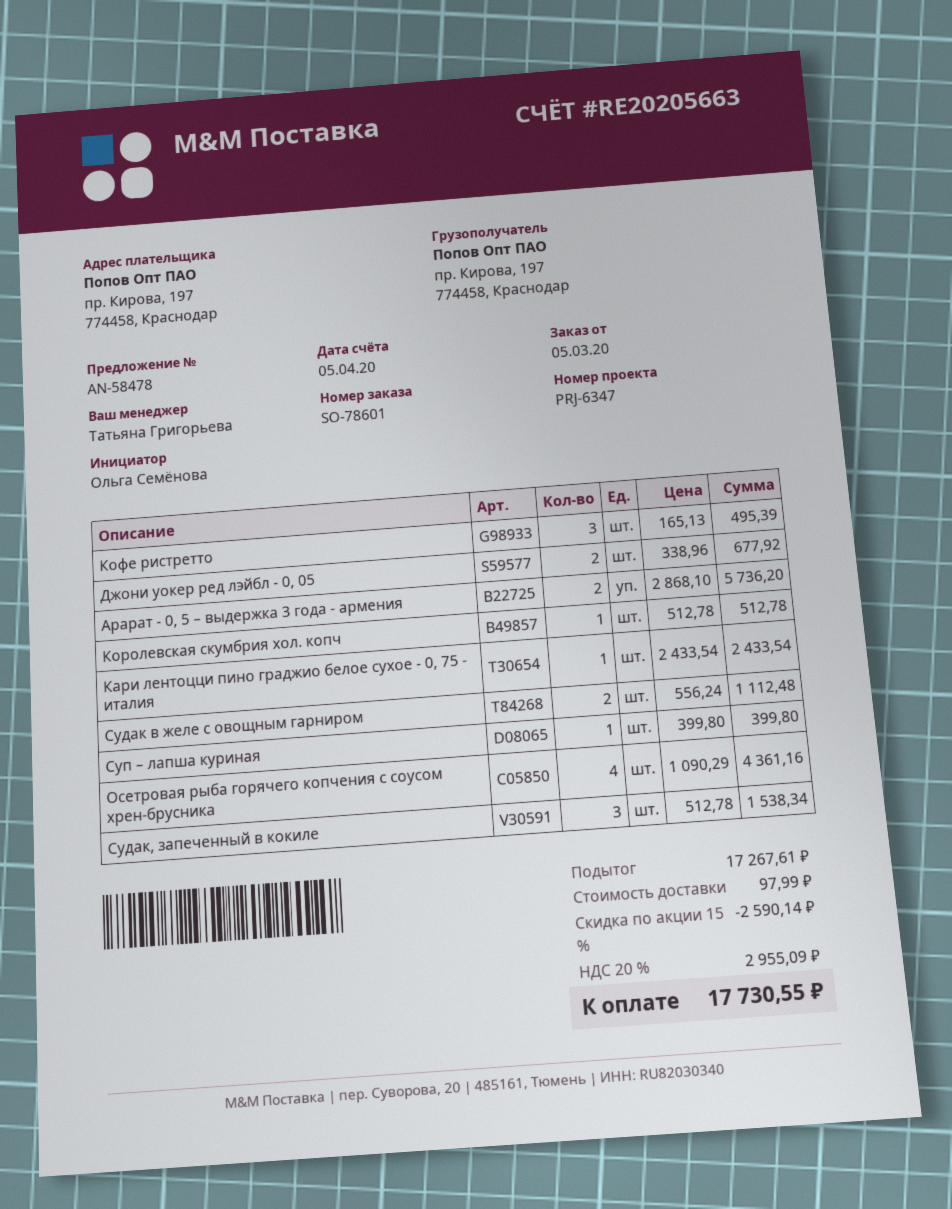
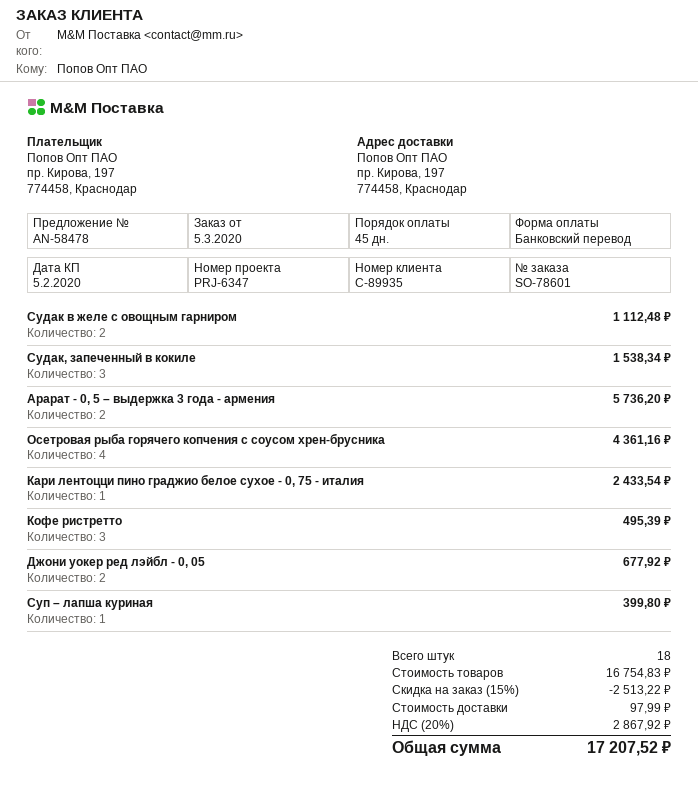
Королевская скумбрия хол. копч: 1 for 512.78 -> none
subtotal: 17267.61 -> 16754.83
discount: 15% = 2590.14 -> 15% = 2513.22
tax: 20% = 2955.09 -> 20% = 2867.92
total: 17730.55 -> 17207.52

